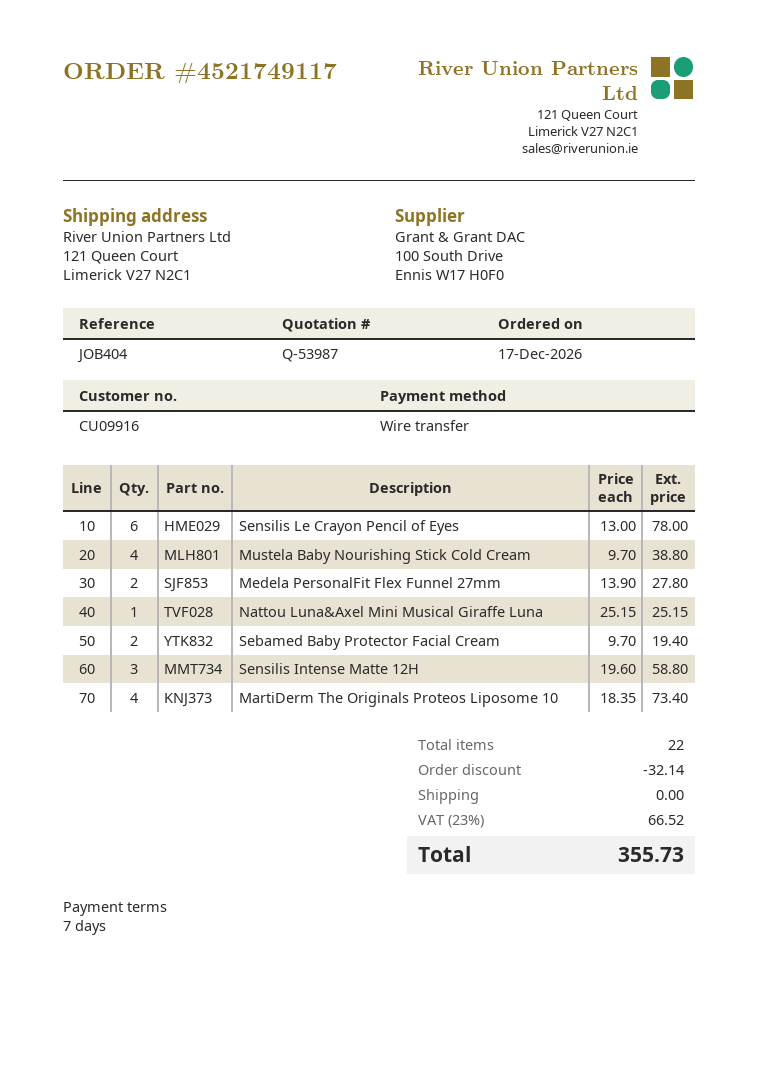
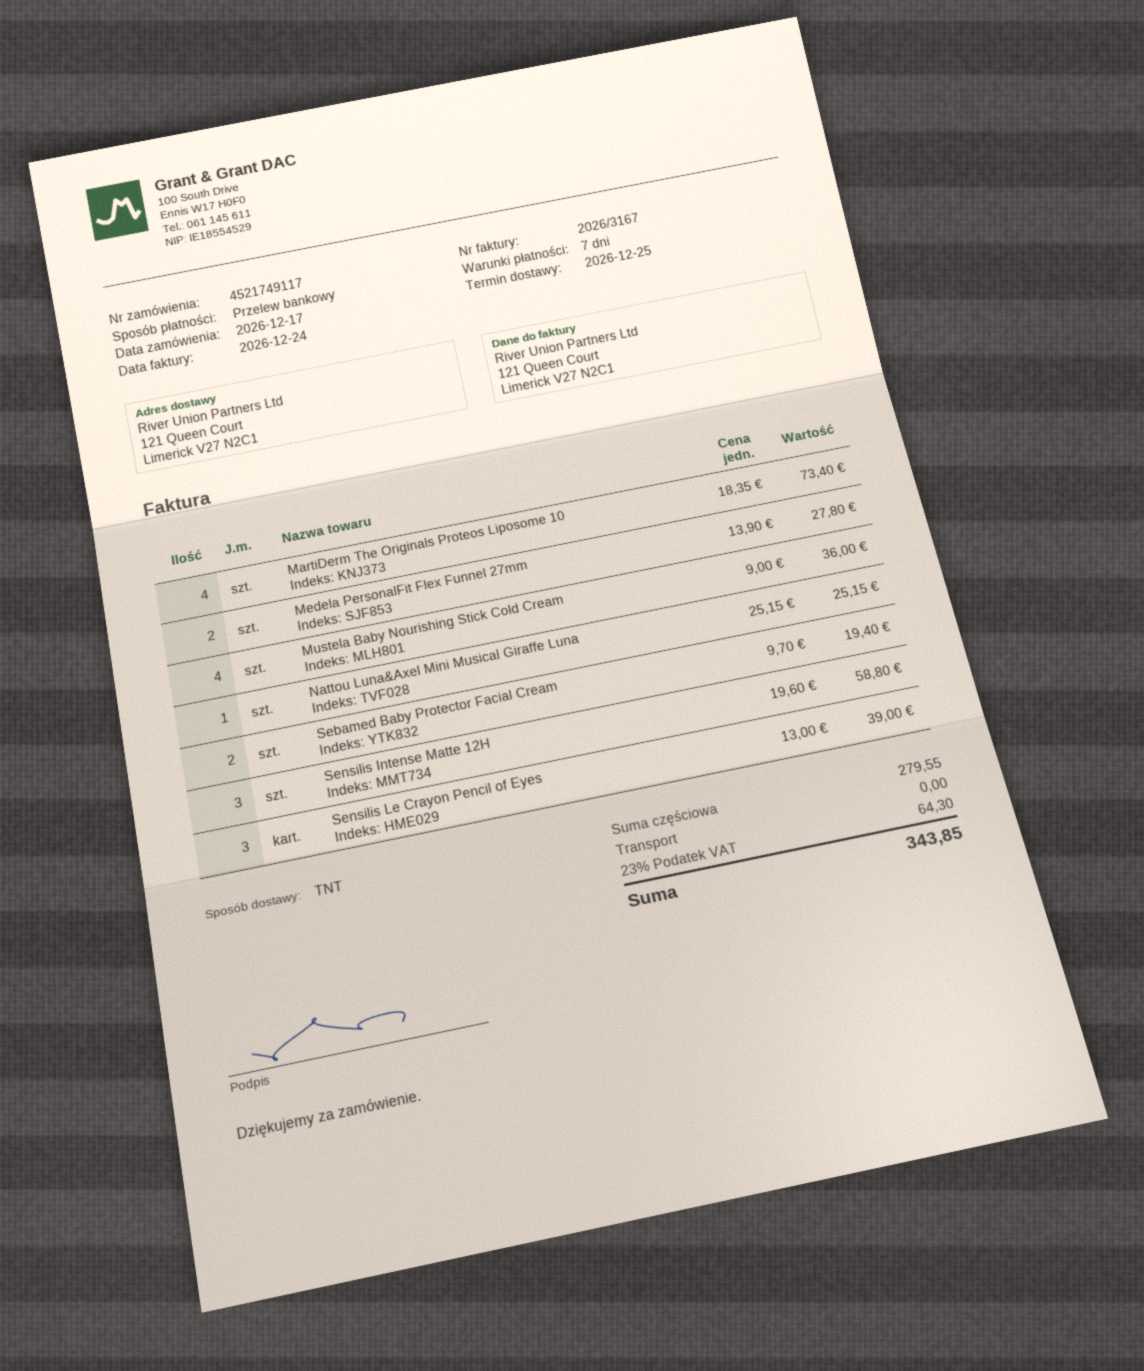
Sensilis Le Crayon Pencil of Eyes: 6 x 13.00 = 78.00 -> 3 x 13.00 = 39.00
Mustela Baby Nourishing Stick Cold Cream: 4 x 9.70 = 38.80 -> 4 x 9.00 = 36.00
discount: 32.14 -> none
tax: 23% = 66.52 -> 23% = 64.30
total: 355.73 -> 343.85

